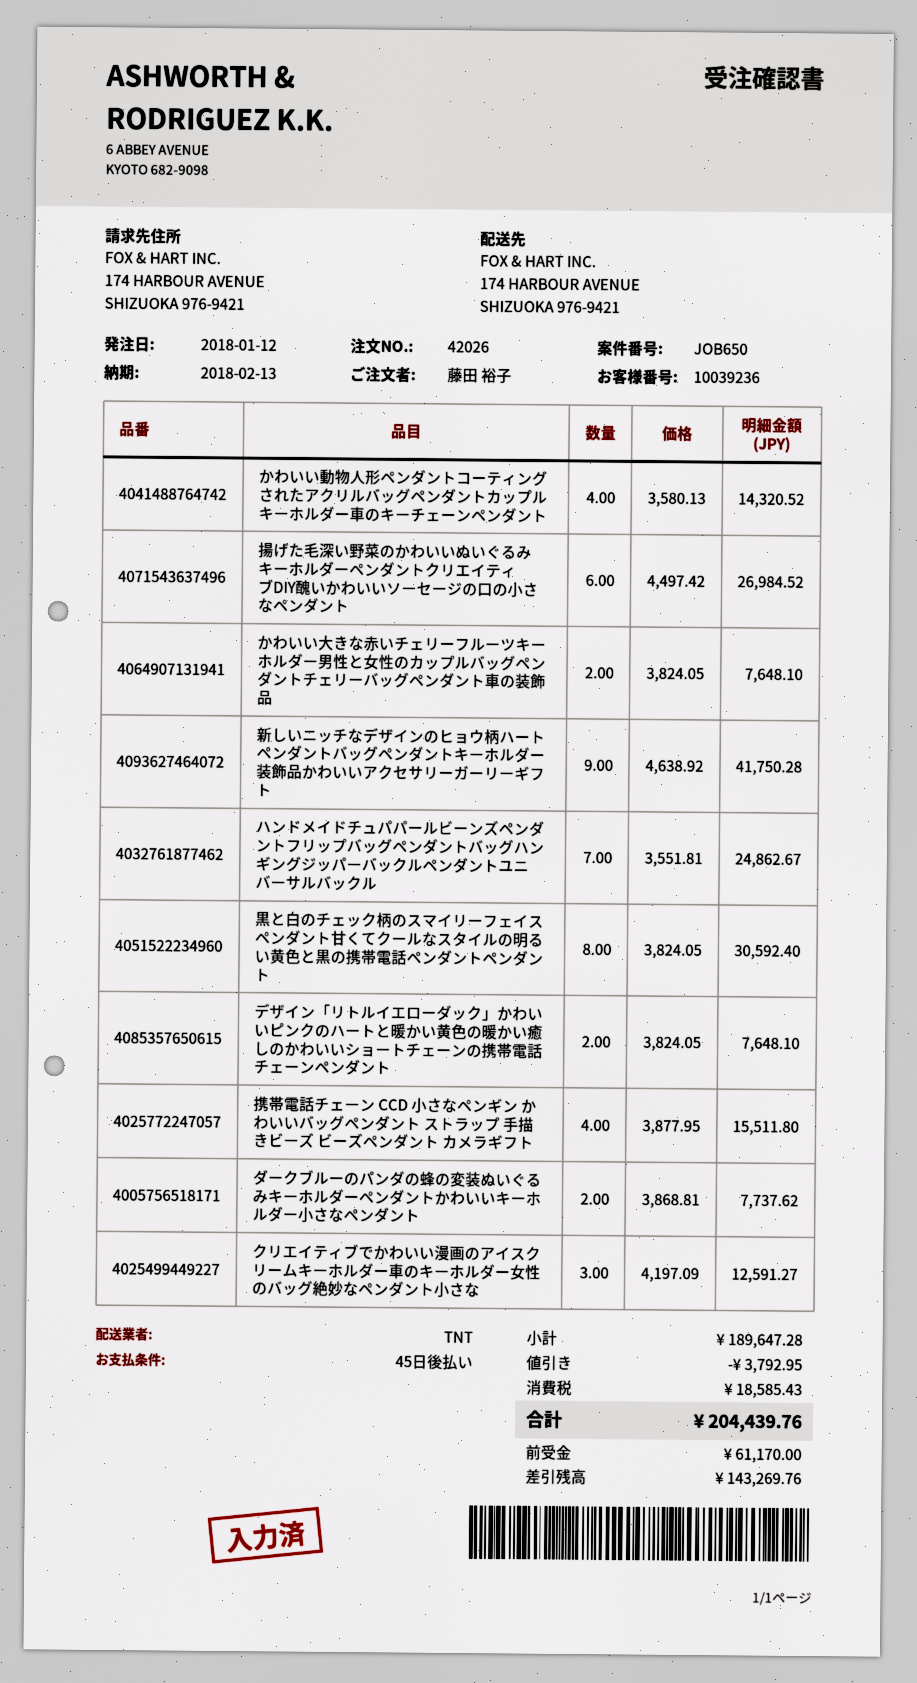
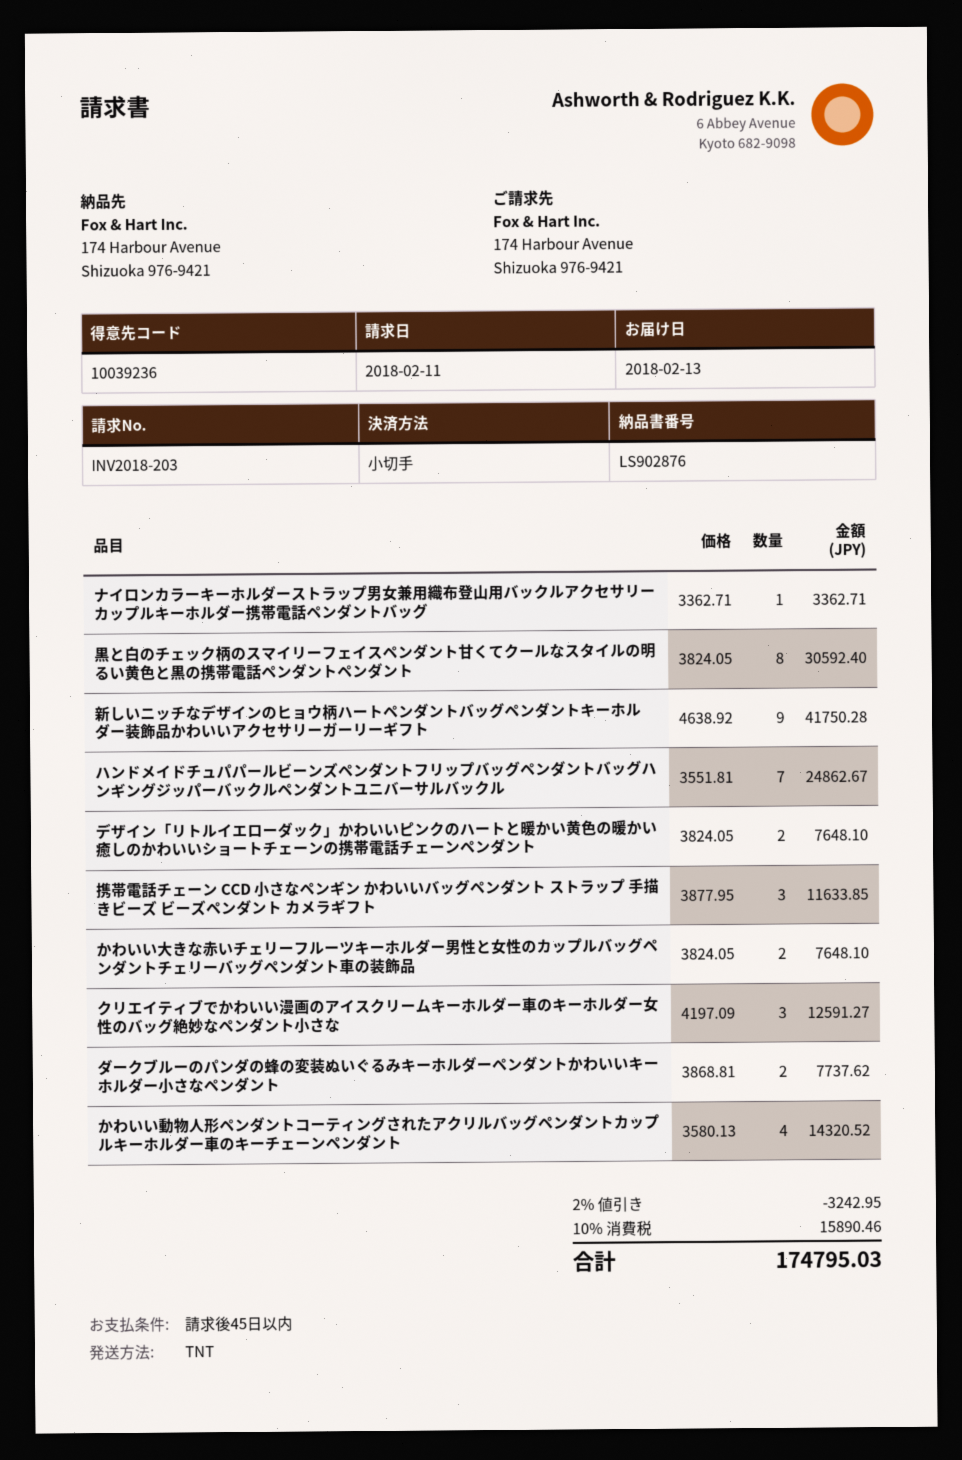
揚げた毛深い野菜のかわいいぬいぐるみキーホルダーペンダントクリエイティブDIY醜いかわいいソーセージの口の小さなペンダント: 6 x 4497.42 = 26984.52 -> none
携帯電話チェーン CCD 小さなペンギン かわいいバッグペンダント ストラップ 手描きビーズ ビーズペンダント カメラギフト: 4 x 3877.95 = 15511.80 -> 3 x 3877.95 = 11633.85
ナイロンカラーキーホルダーストラップ男女兼用織布登山用バックルアクセサリーカップルキーホルダー携帯電話ペンダントバッグ: none -> 1 x 3362.71 = 3362.71
discount: 3792.95 -> 3242.95
tax: 18585.43 -> 15890.46
total: 204439.76 -> 174795.03

